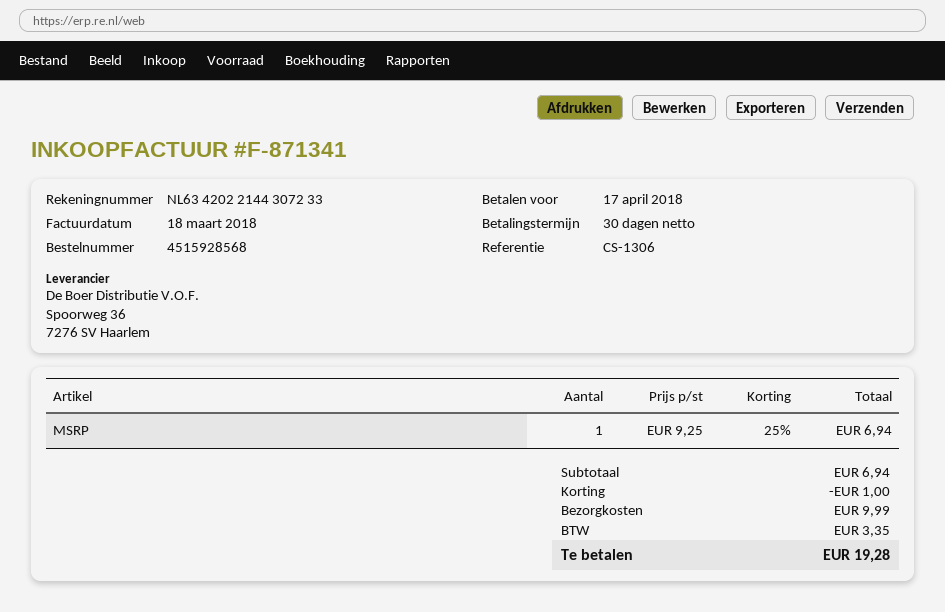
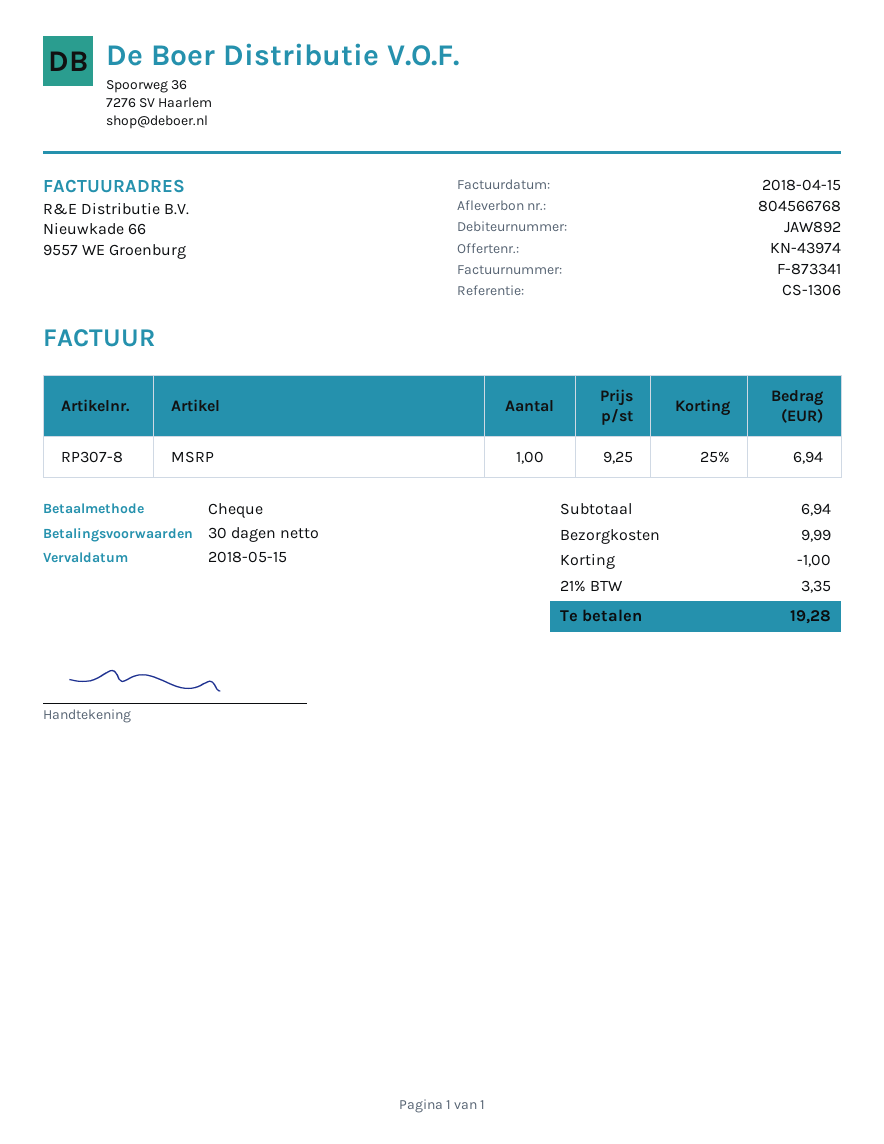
invoice number: F-871341 -> F-873341
invoice date: 2018-03-18 -> 2018-04-15
due date: 2018-04-17 -> 2018-05-15

